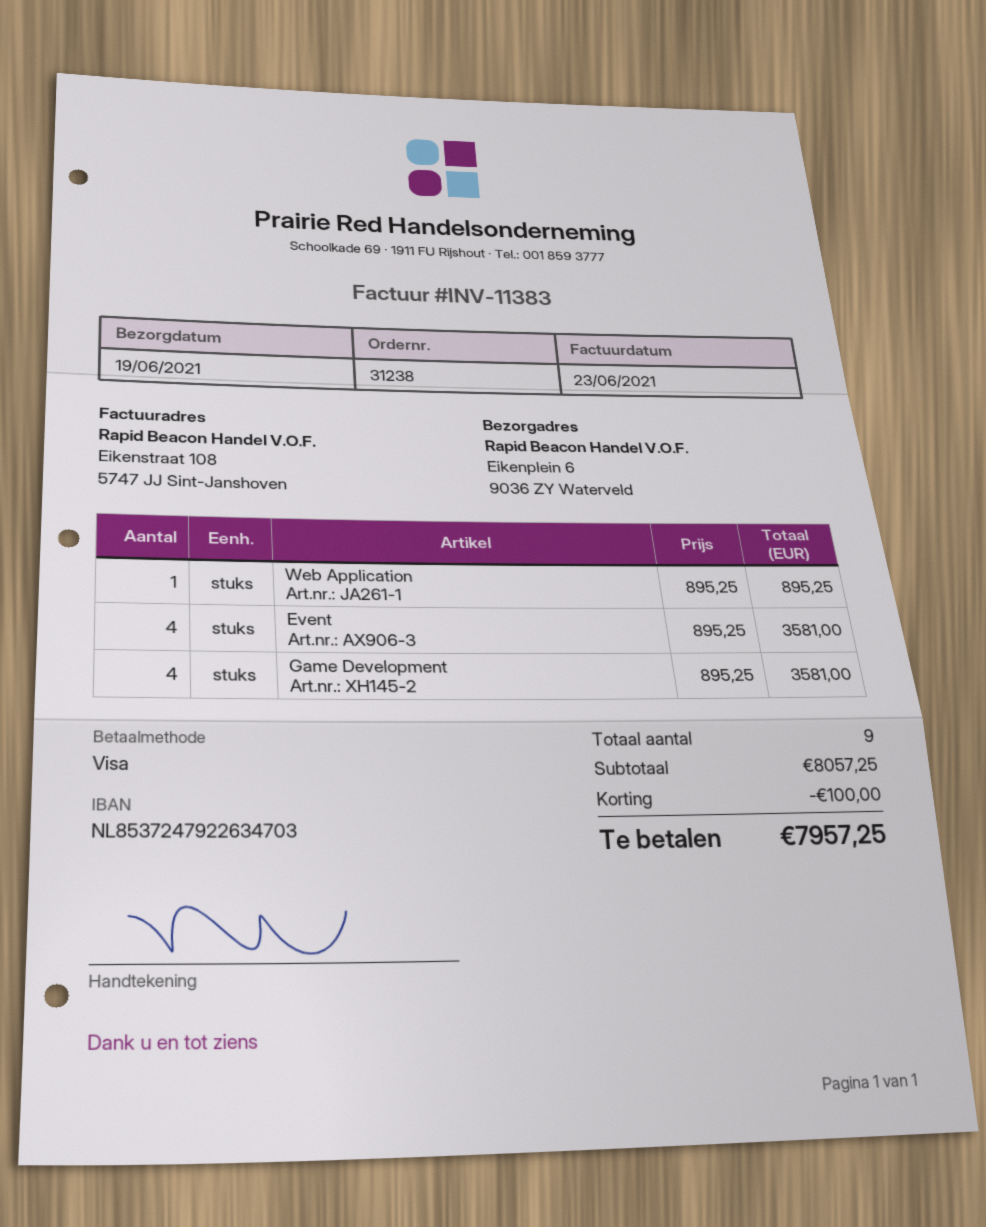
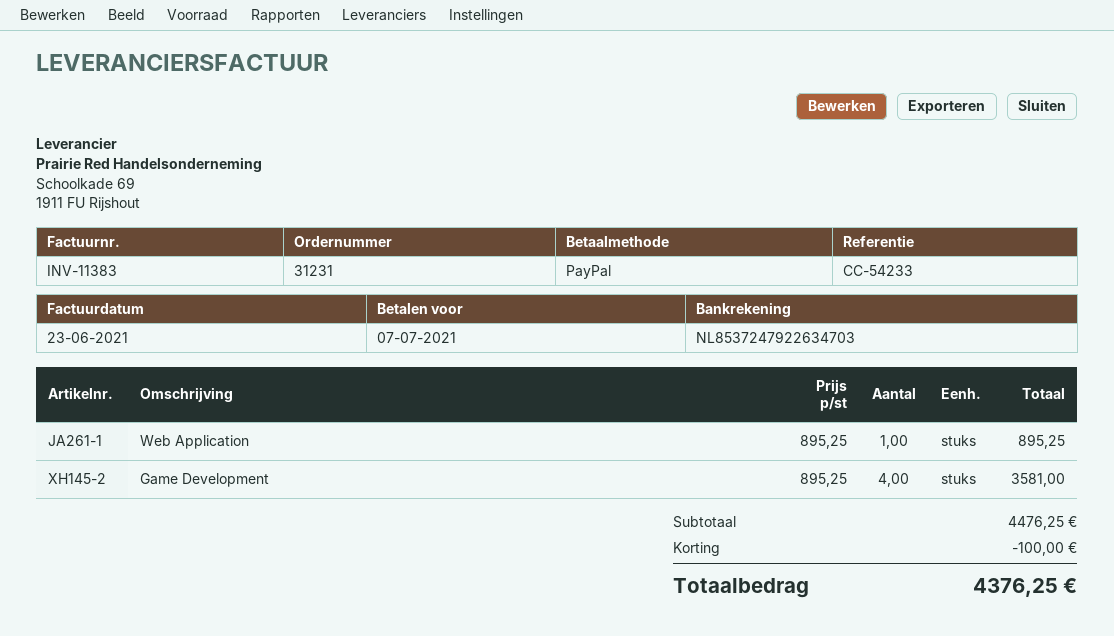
order number: 31238 -> 31231
payment method: Visa -> PayPal
Event: 4 x 895.25 = 3581.00 -> none
subtotal: 8057.25 -> 4476.25
total: 7957.25 -> 4376.25

